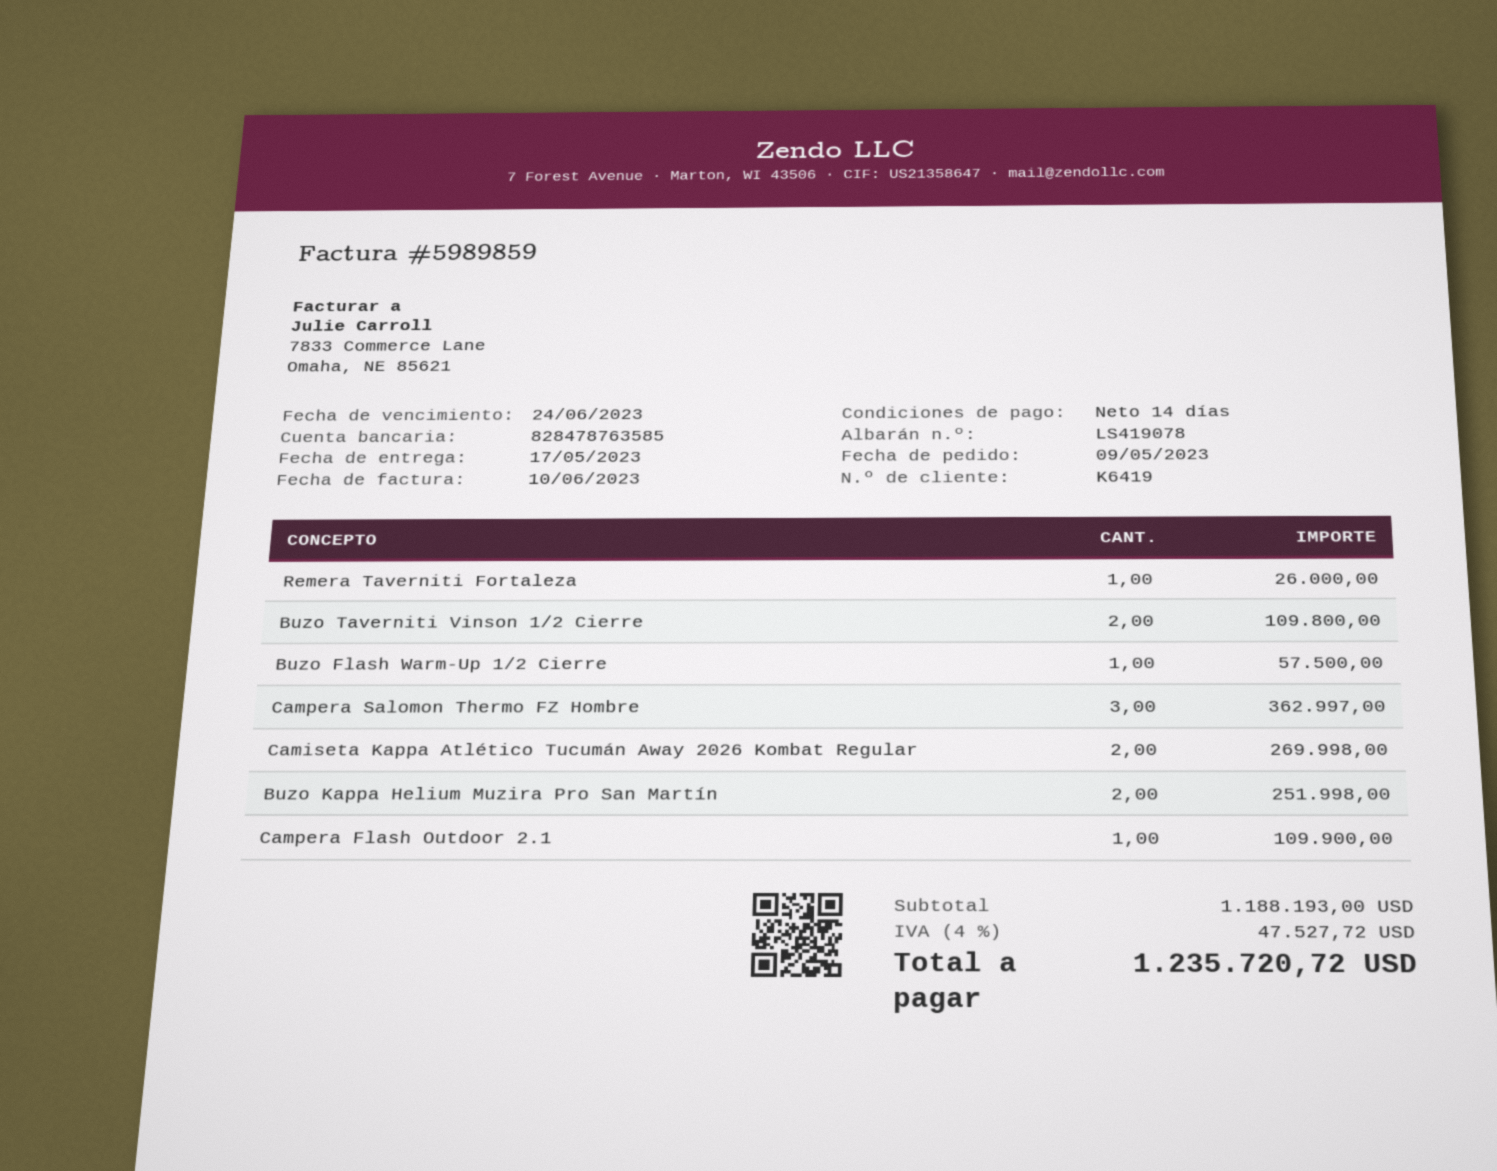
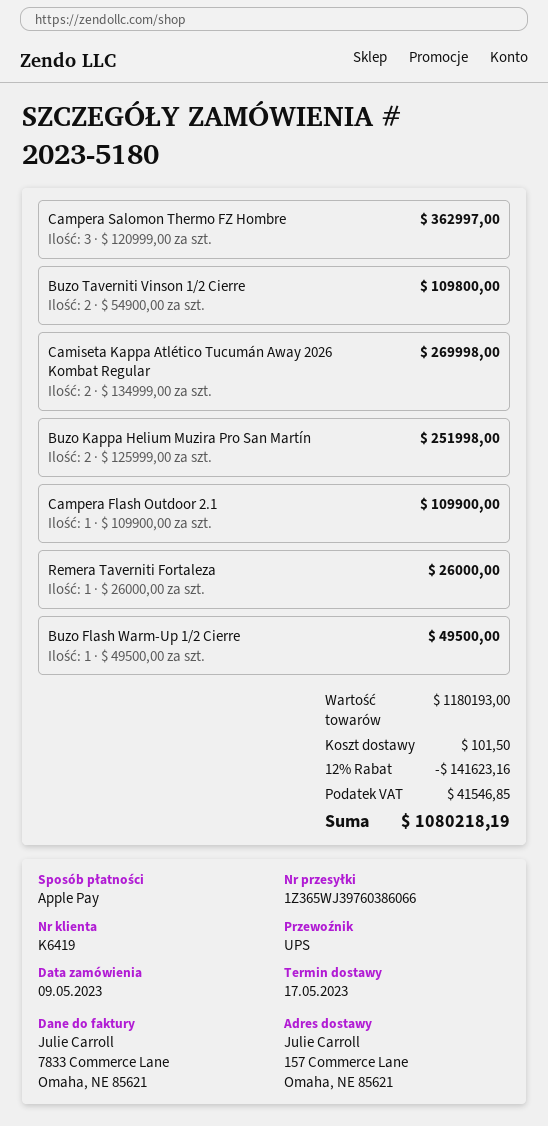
Buzo Flash Warm-Up 1/2 Cierre: 1 for 57500.00 -> 1 for 49500.00
subtotal: 1188193.00 -> 1180193.00
discount: none -> 12% = 141623.16
shipping: none -> 101.50
tax: 47527.72 -> 41546.85
total: 1235720.72 -> 1080218.19

